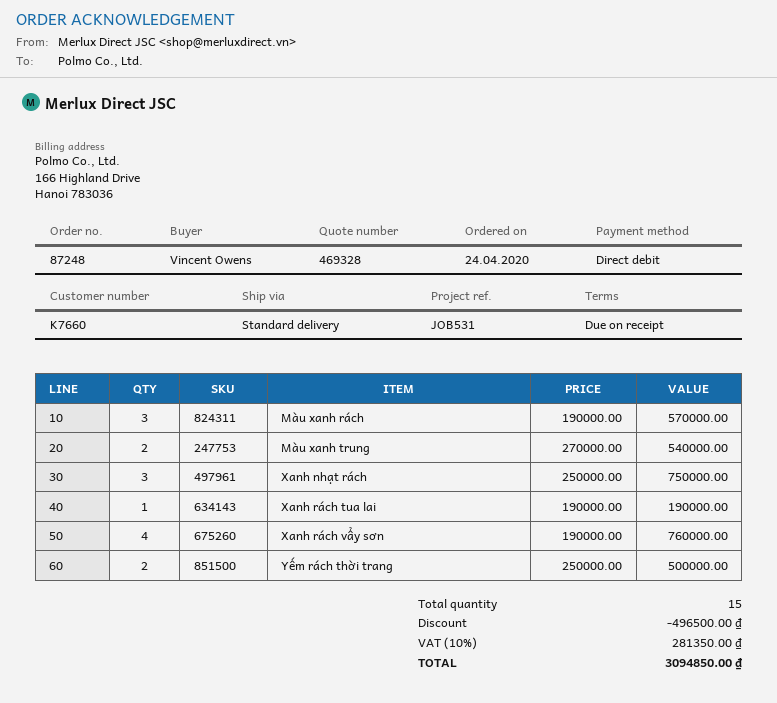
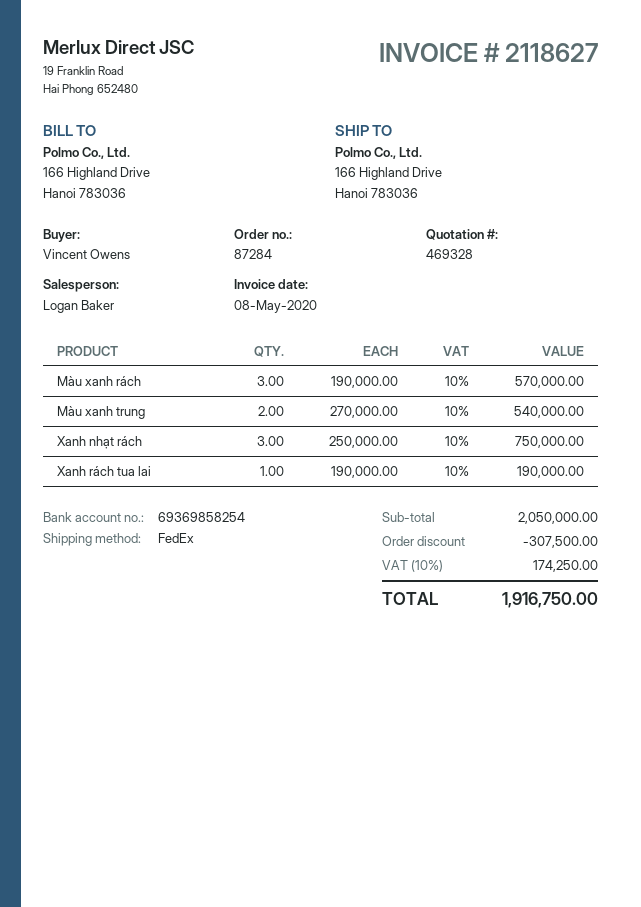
order number: 87248 -> 87284
shipping method: standard -> FedEx
Xanh rách vẩy sơn: 4 x 190000.00 = 760000.00 -> none
Yếm rách thời trang: 2 x 250000.00 = 500000.00 -> none
discount: 496500.00 -> 307500.00
tax: 10% = 281350.00 -> 10% = 174250.00
total: 3094850.00 -> 1916750.00

